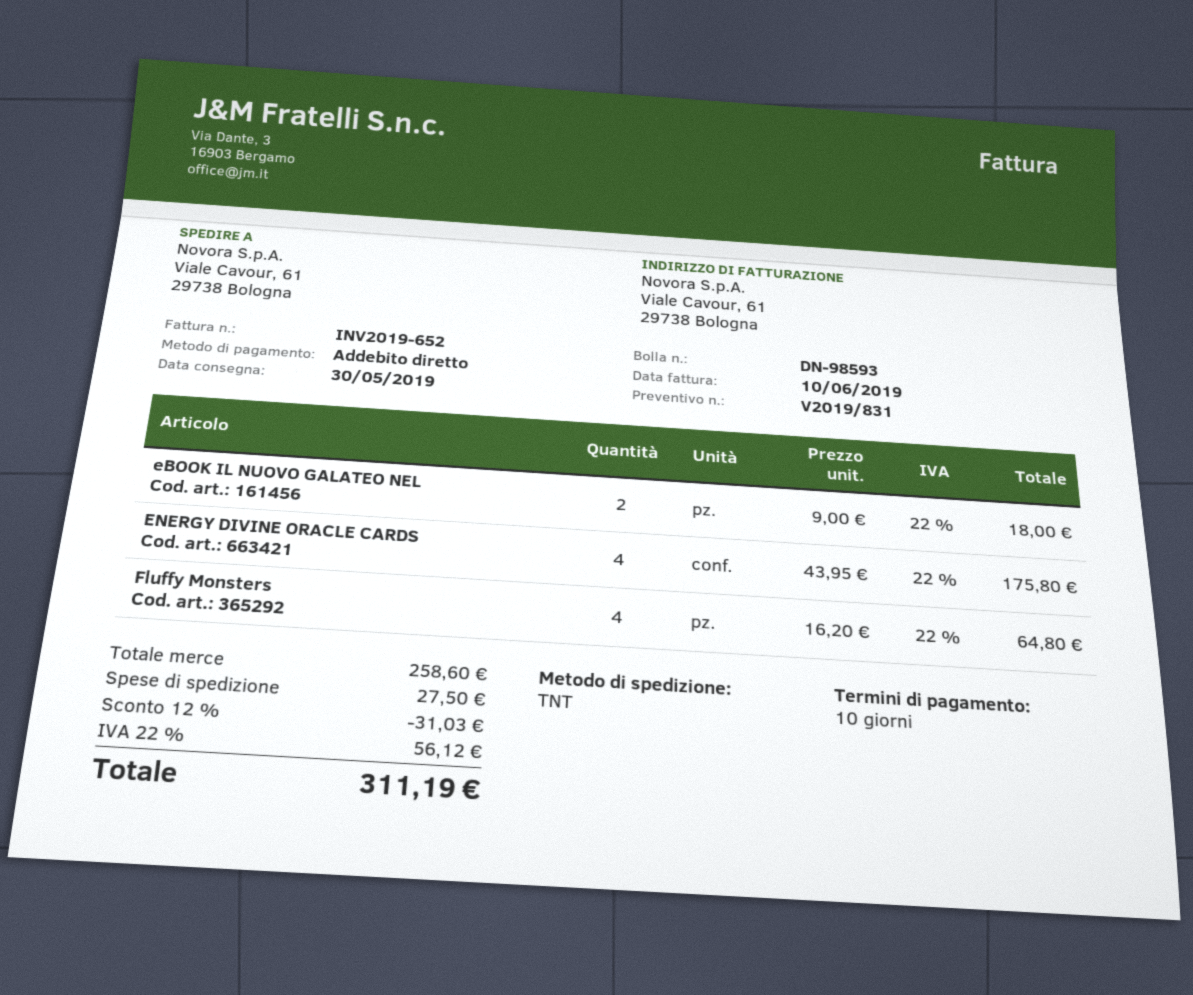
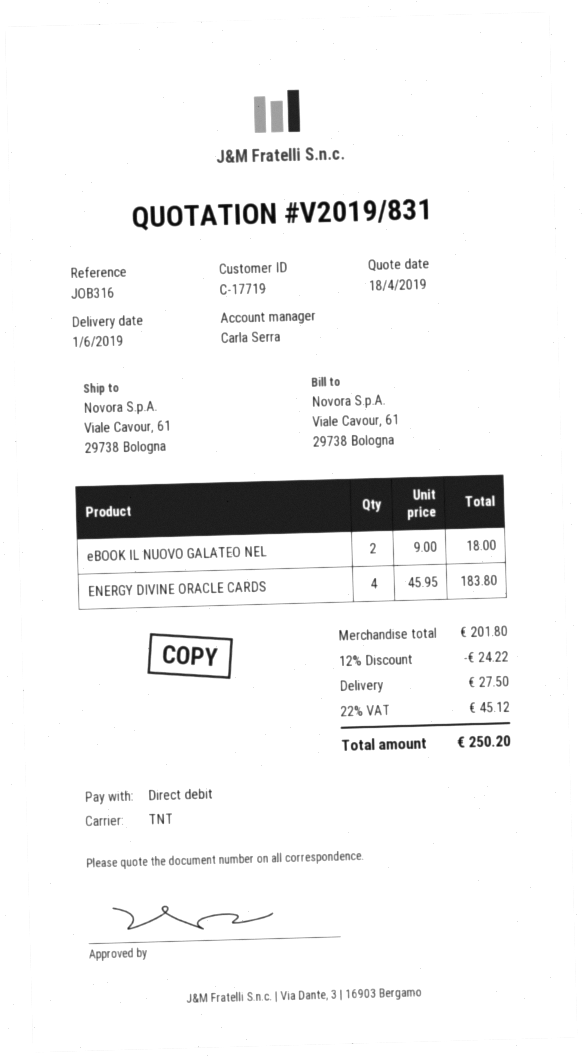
delivery date: 2019-05-30 -> 2019-06-01
ENERGY DIVINE ORACLE CARDS: 4 x 43.95 = 175.80 -> 4 x 45.95 = 183.80
Fluffy Monsters: 4 x 16.20 = 64.80 -> none
subtotal: 258.60 -> 201.80
discount: 12% = 31.03 -> 12% = 24.22
tax: 22% = 56.12 -> 22% = 45.12
total: 311.19 -> 250.20

